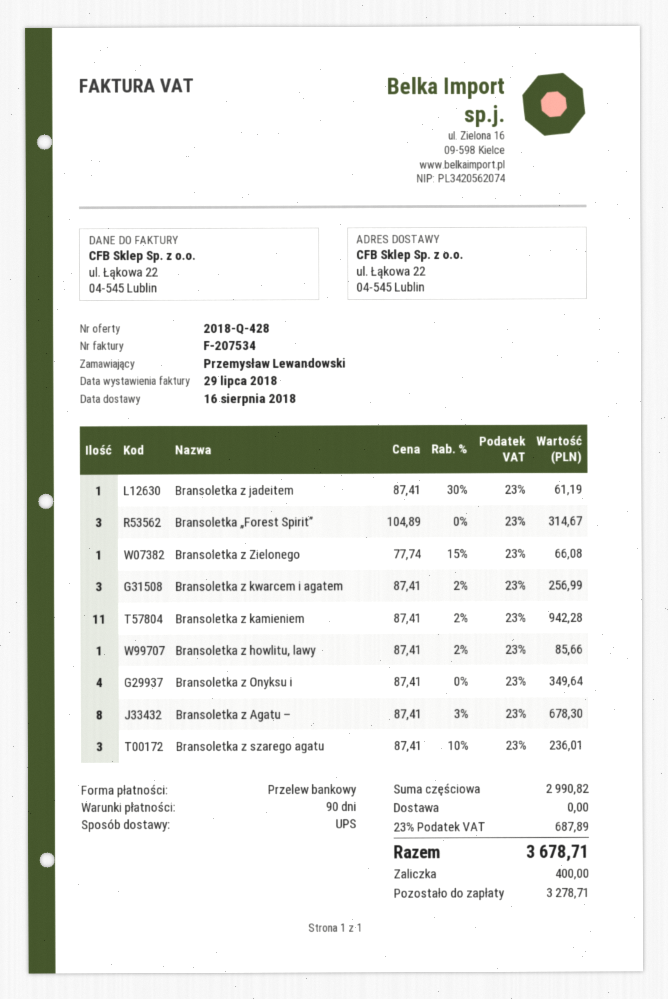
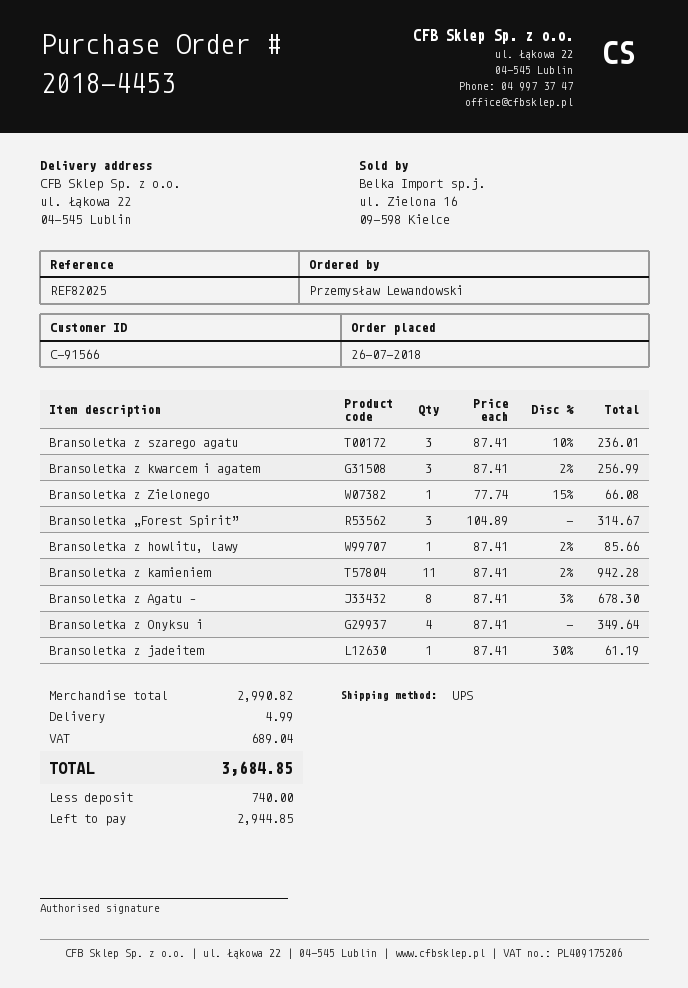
shipping: 0.00 -> 4.99
tax: 687.89 -> 689.04
total: 3678.71 -> 3684.85
deposit: 400.00 -> 740.00
balance: 3278.71 -> 2944.85

